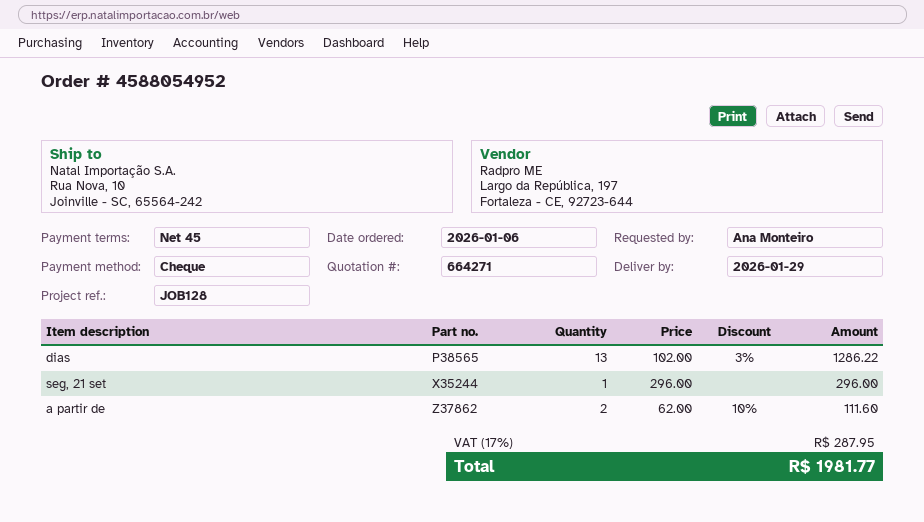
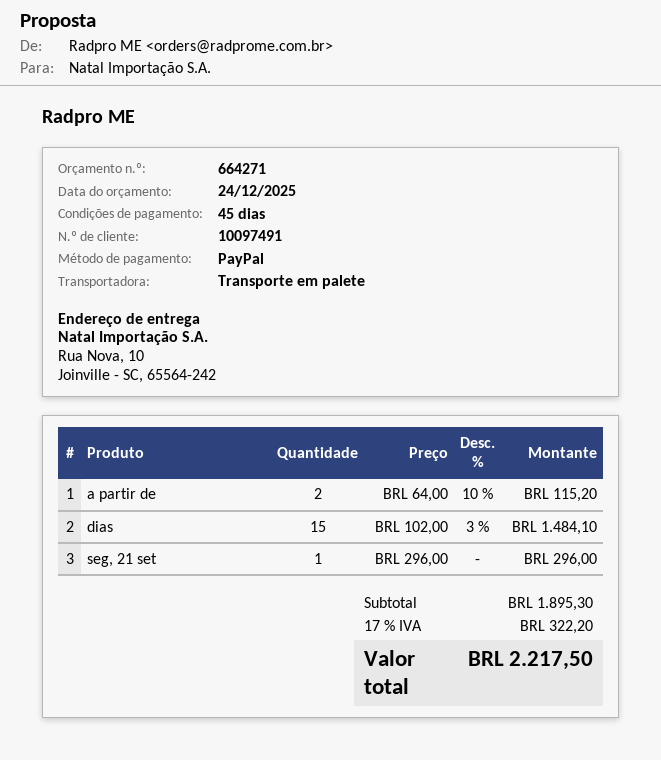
payment method: cheque -> PayPal
dias: 13 x 102.00 - 3% = 1286.22 -> 15 x 102.00 - 3% = 1484.10
a partir de: 2 x 62.00 - 10% = 111.60 -> 2 x 64.00 - 10% = 115.20
tax: 17% = 287.95 -> 17% = 322.20
total: 1981.77 -> 2217.50

